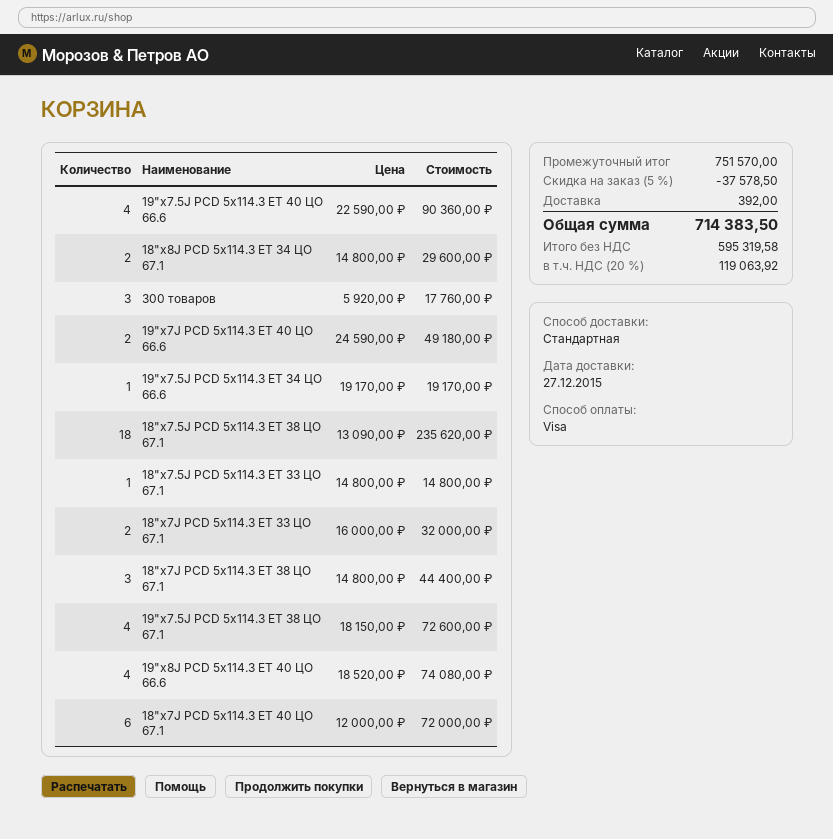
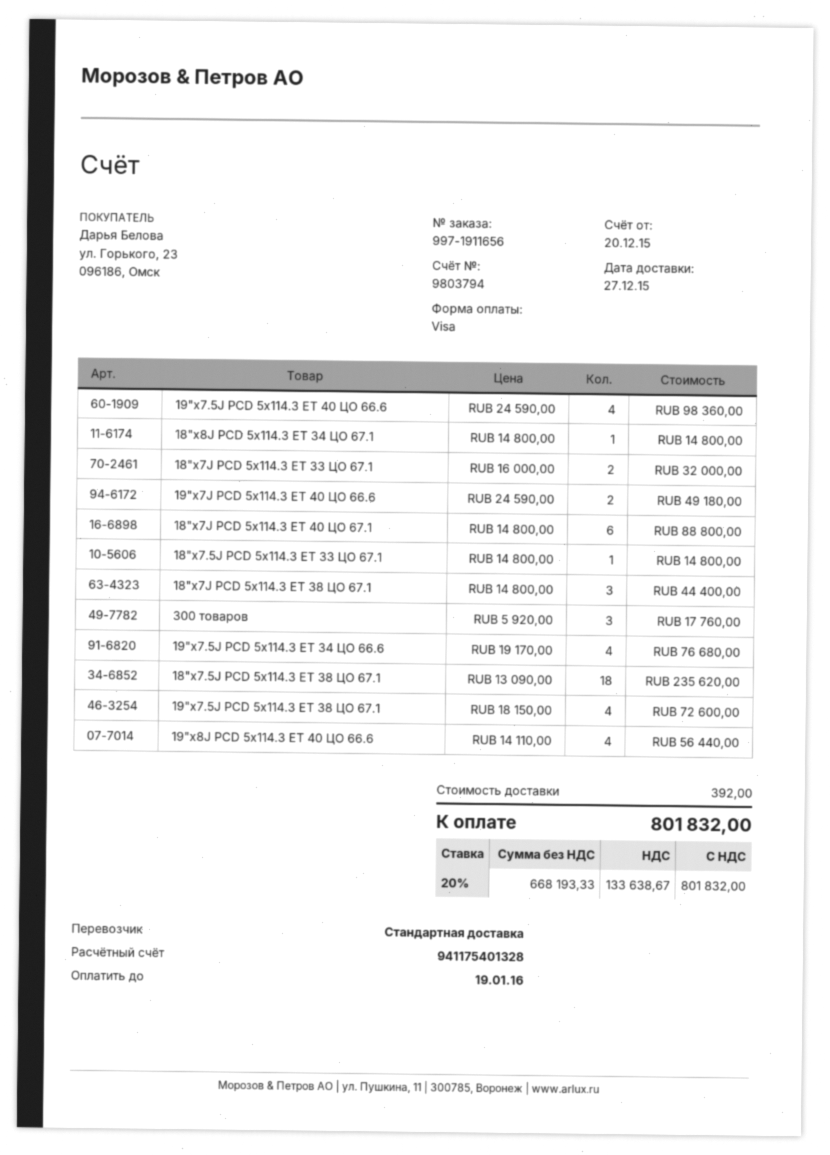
19"x7.5J PCD 5x114.3 ЕТ 40 ЦО 66.6: 4 x 22590.00 = 90360.00 -> 4 x 24590.00 = 98360.00
18"x8J PCD 5x114.3 ЕТ 34 ЦО 67.1: 2 x 14800.00 = 29600.00 -> 1 x 14800.00 = 14800.00
19"x7.5J PCD 5x114.3 ЕТ 34 ЦО 66.6: 1 x 19170.00 = 19170.00 -> 4 x 19170.00 = 76680.00
19"x8J PCD 5x114.3 ЕТ 40 ЦО 66.6: 4 x 18520.00 = 74080.00 -> 4 x 14110.00 = 56440.00
18"x7J PCD 5x114.3 ЕТ 40 ЦО 67.1: 6 x 12000.00 = 72000.00 -> 6 x 14800.00 = 88800.00
discount: 5% = 37578.50 -> none
net: 595319.58 -> 668193.33
tax: 20% = 119063.92 -> 20% = 133638.67
total: 714383.50 -> 801832.00

